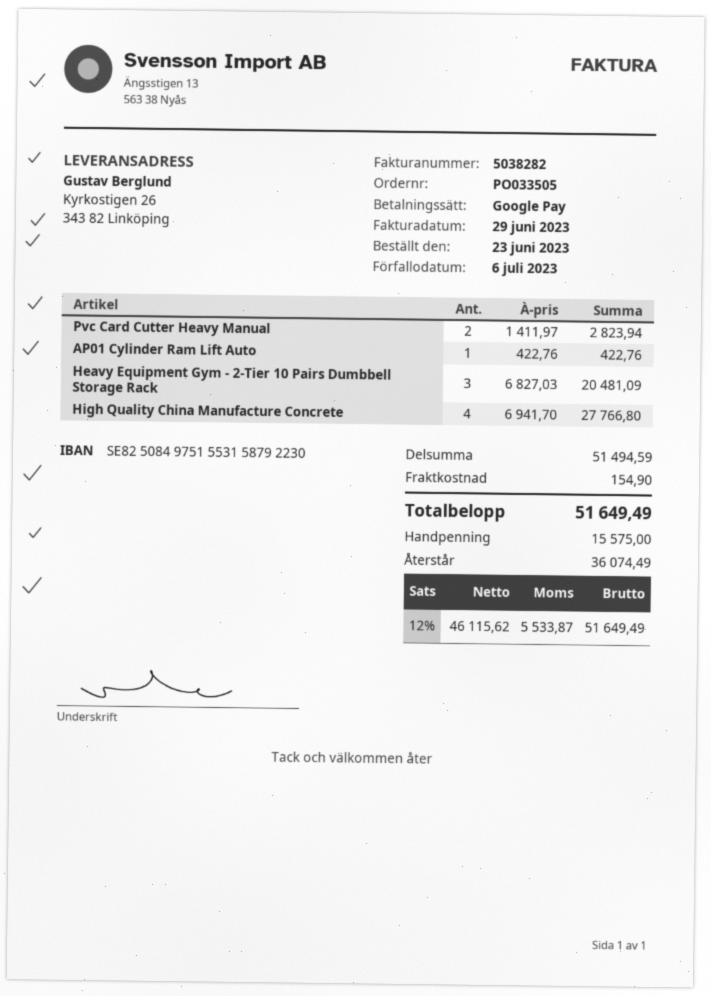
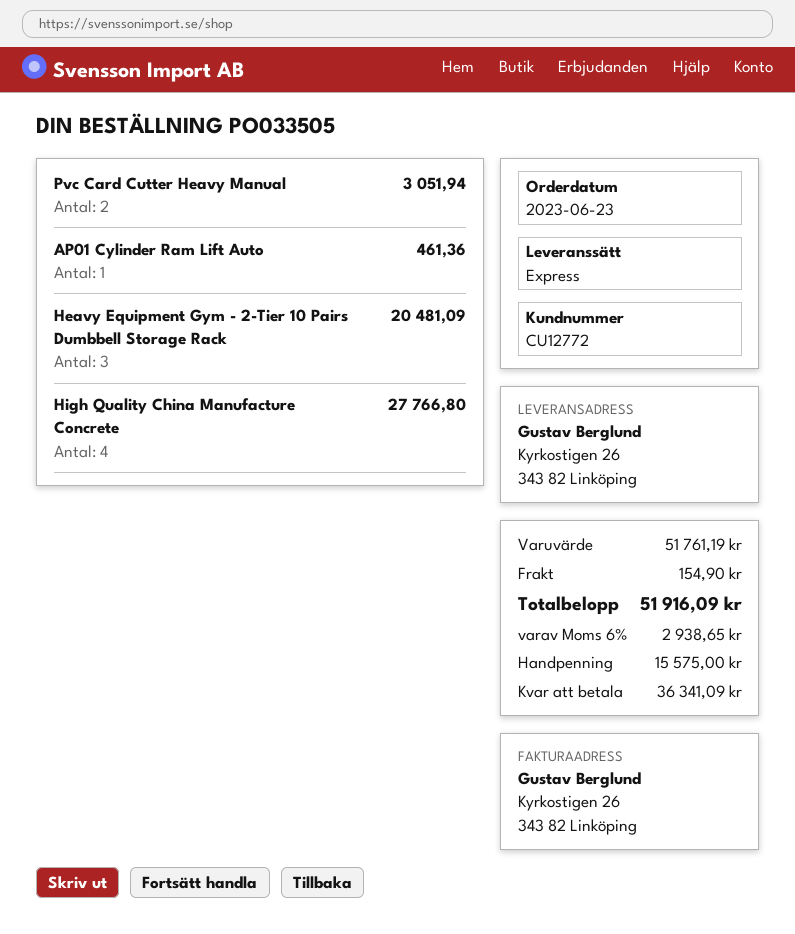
Pvc Card Cutter Heavy Manual: 2 for 2823.94 -> 2 for 3051.94
AP01 Cylinder Ram Lift Auto: 1 for 422.76 -> 1 for 461.36
subtotal: 51494.59 -> 51761.19
tax: 12% = 5533.87 -> 6% = 2938.65
total: 51649.49 -> 51916.09
balance: 36074.49 -> 36341.09

